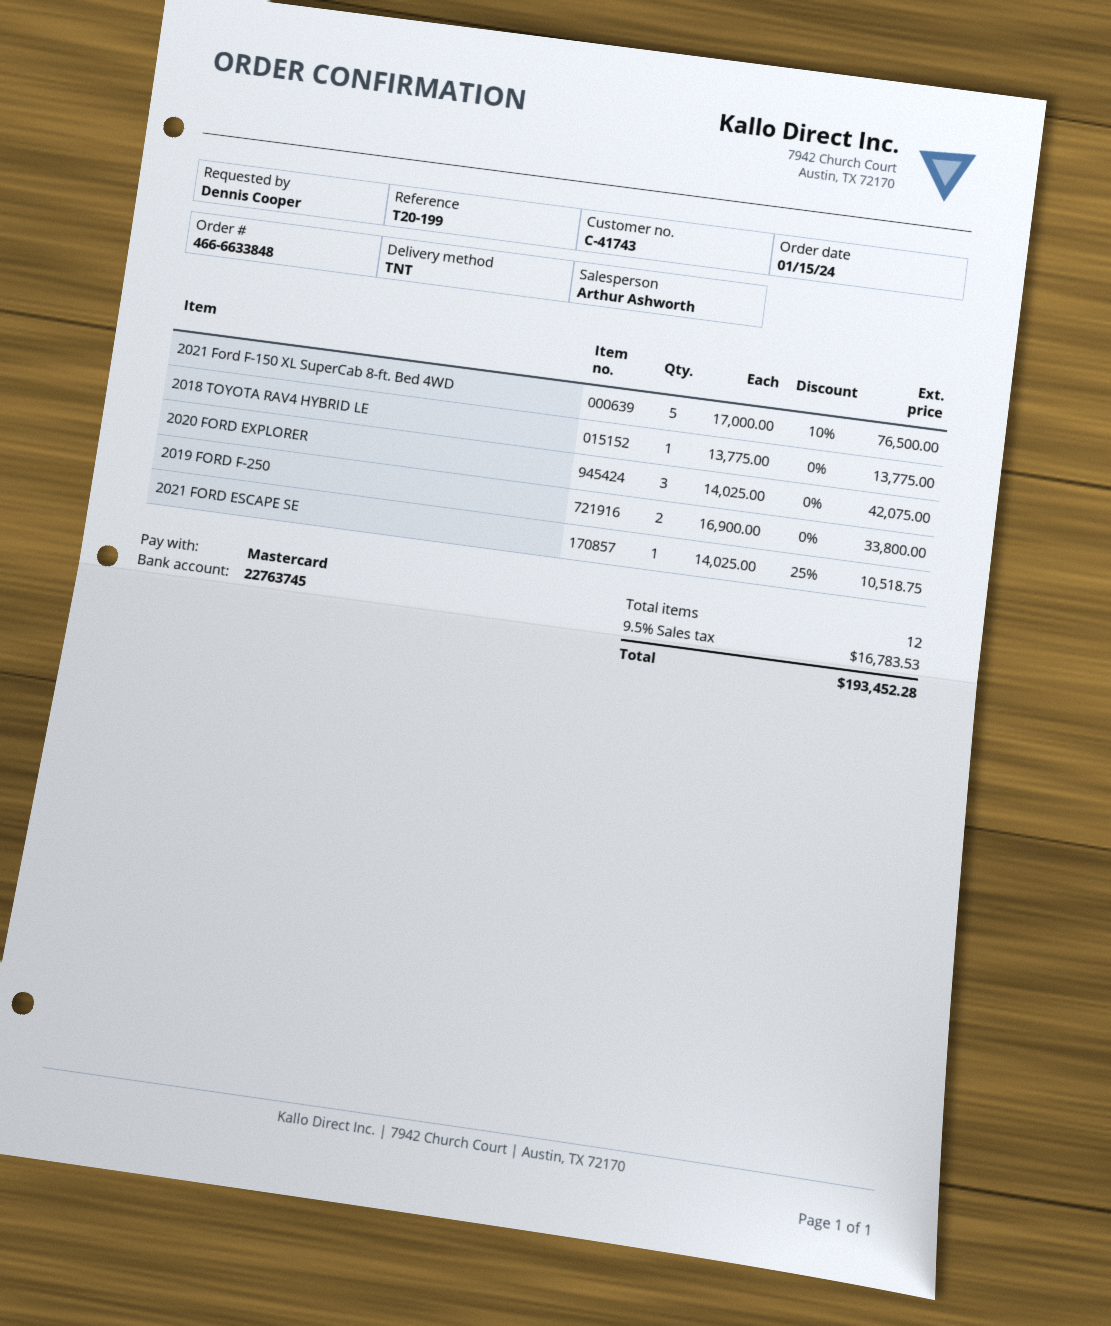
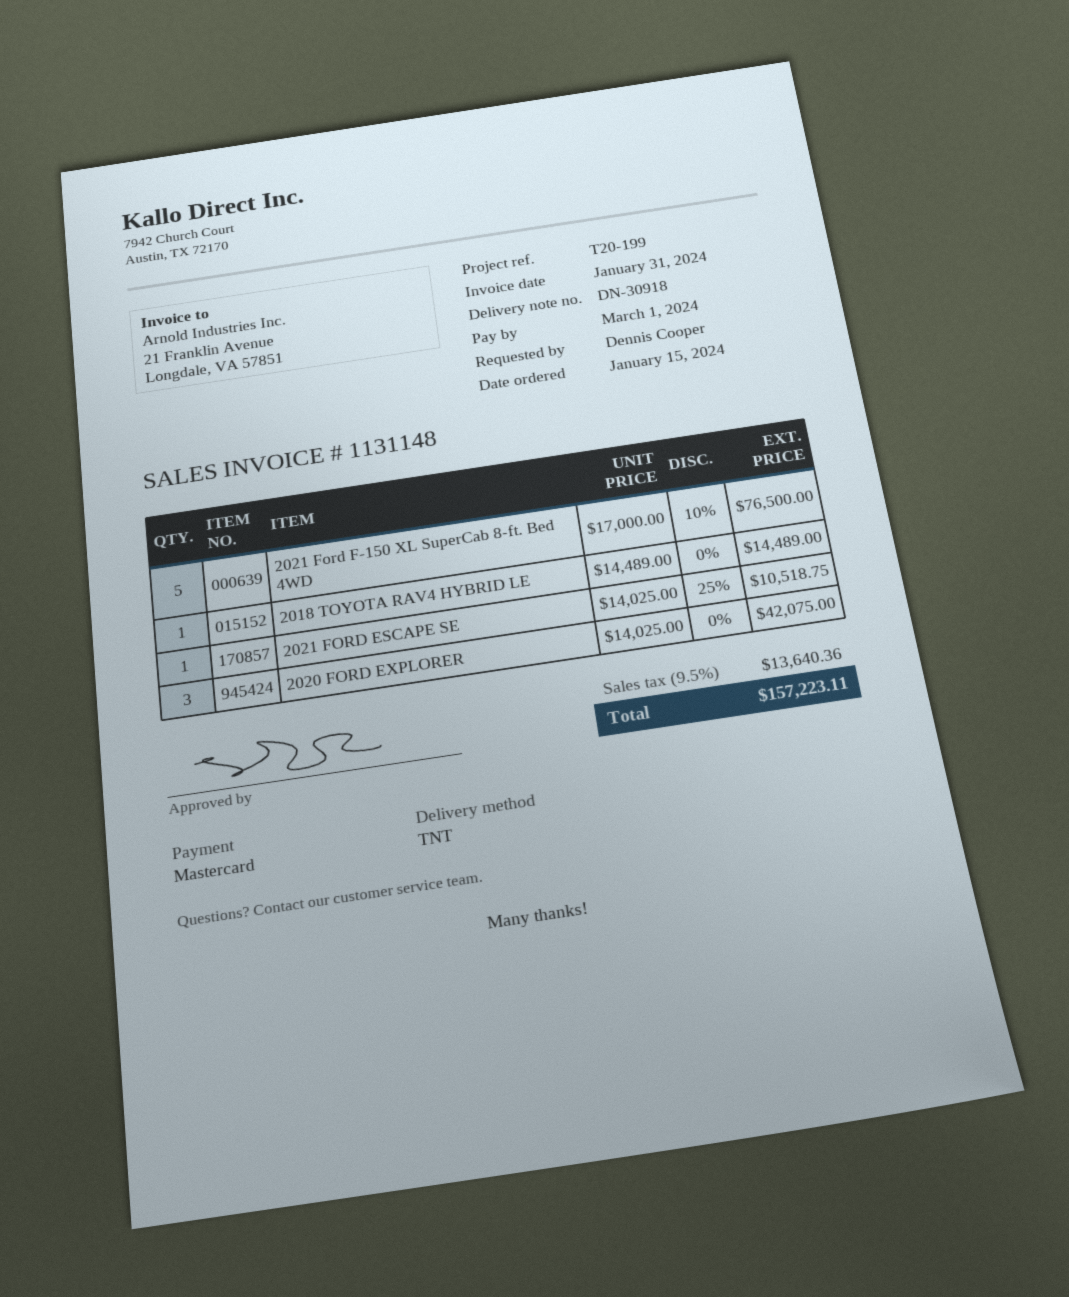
2018 TOYOTA RAV4 HYBRID LE: 1 x 13775.00 = 13775.00 -> 1 x 14489.00 = 14489.00
2019 FORD F-250: 2 x 16900.00 = 33800.00 -> none
tax: 9.5% = 16783.53 -> 9.5% = 13640.36
total: 193452.28 -> 157223.11

